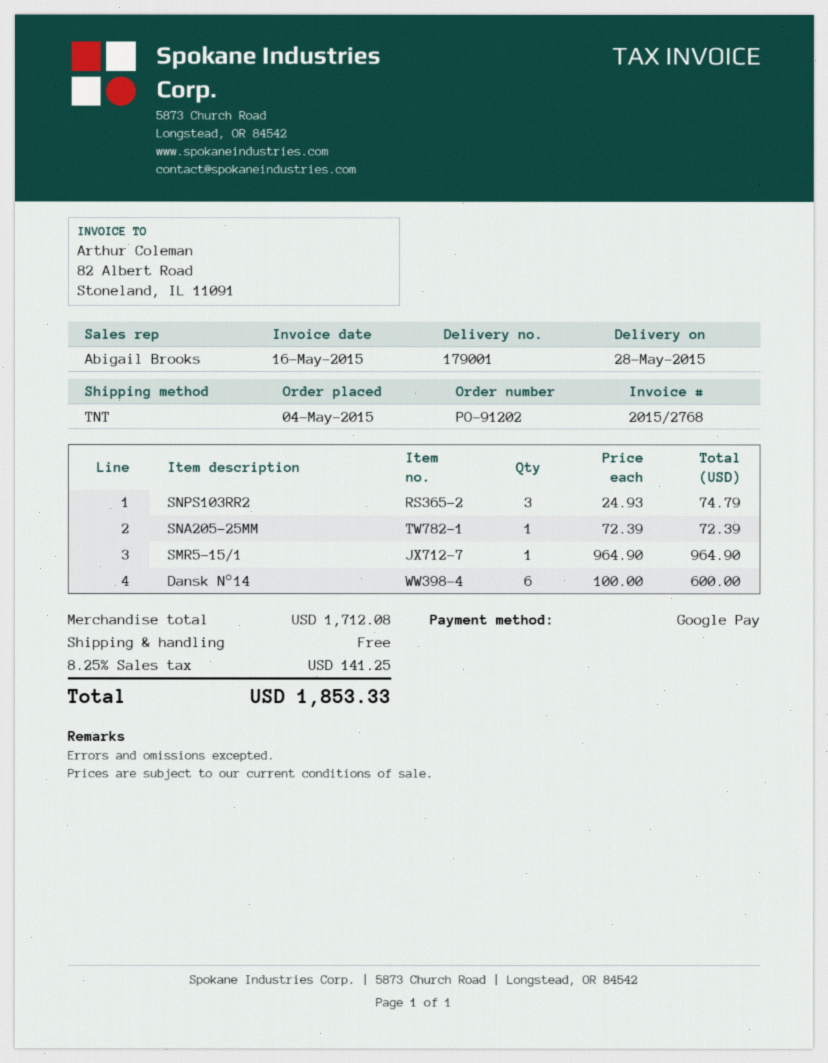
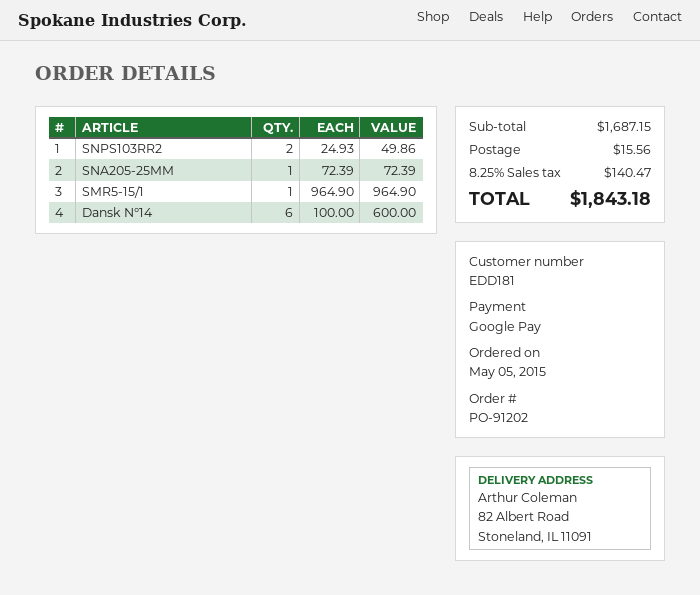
order date: 2015-05-04 -> 2015-05-05
SNPS103RR2: 3 x 24.93 = 74.79 -> 2 x 24.93 = 49.86
subtotal: 1712.08 -> 1687.15
shipping: 0.00 -> 15.56
tax: 8.25% = 141.25 -> 8.25% = 140.47
total: 1853.33 -> 1843.18

